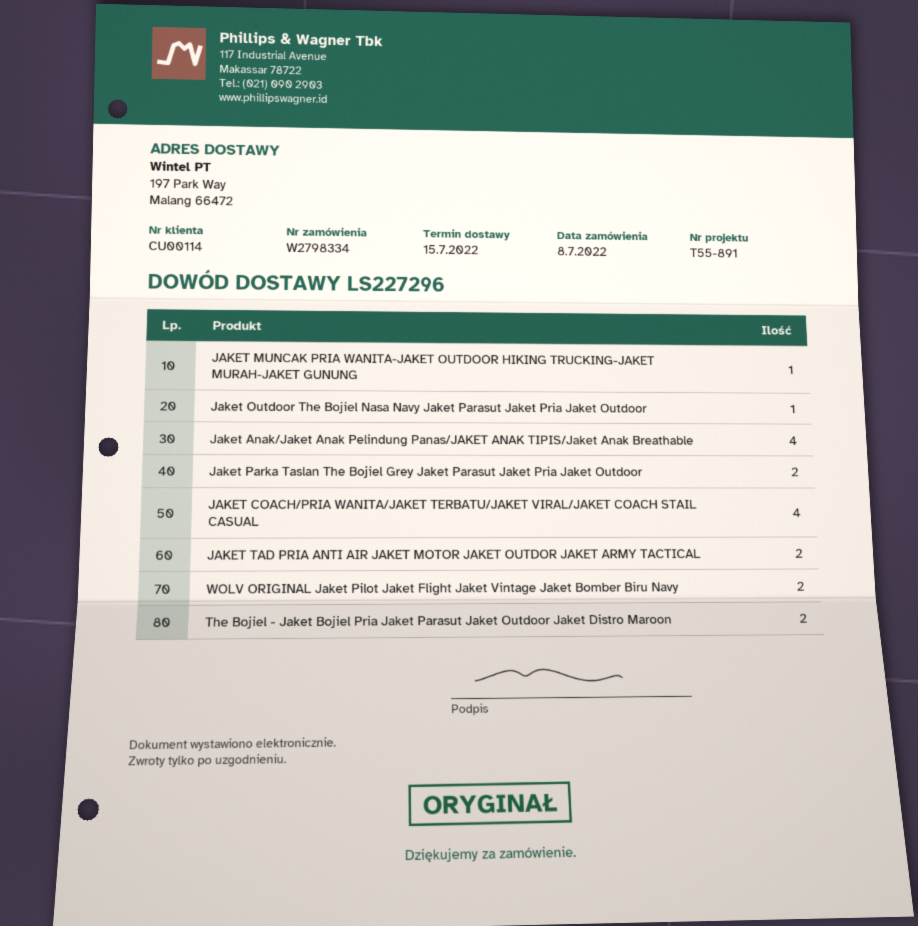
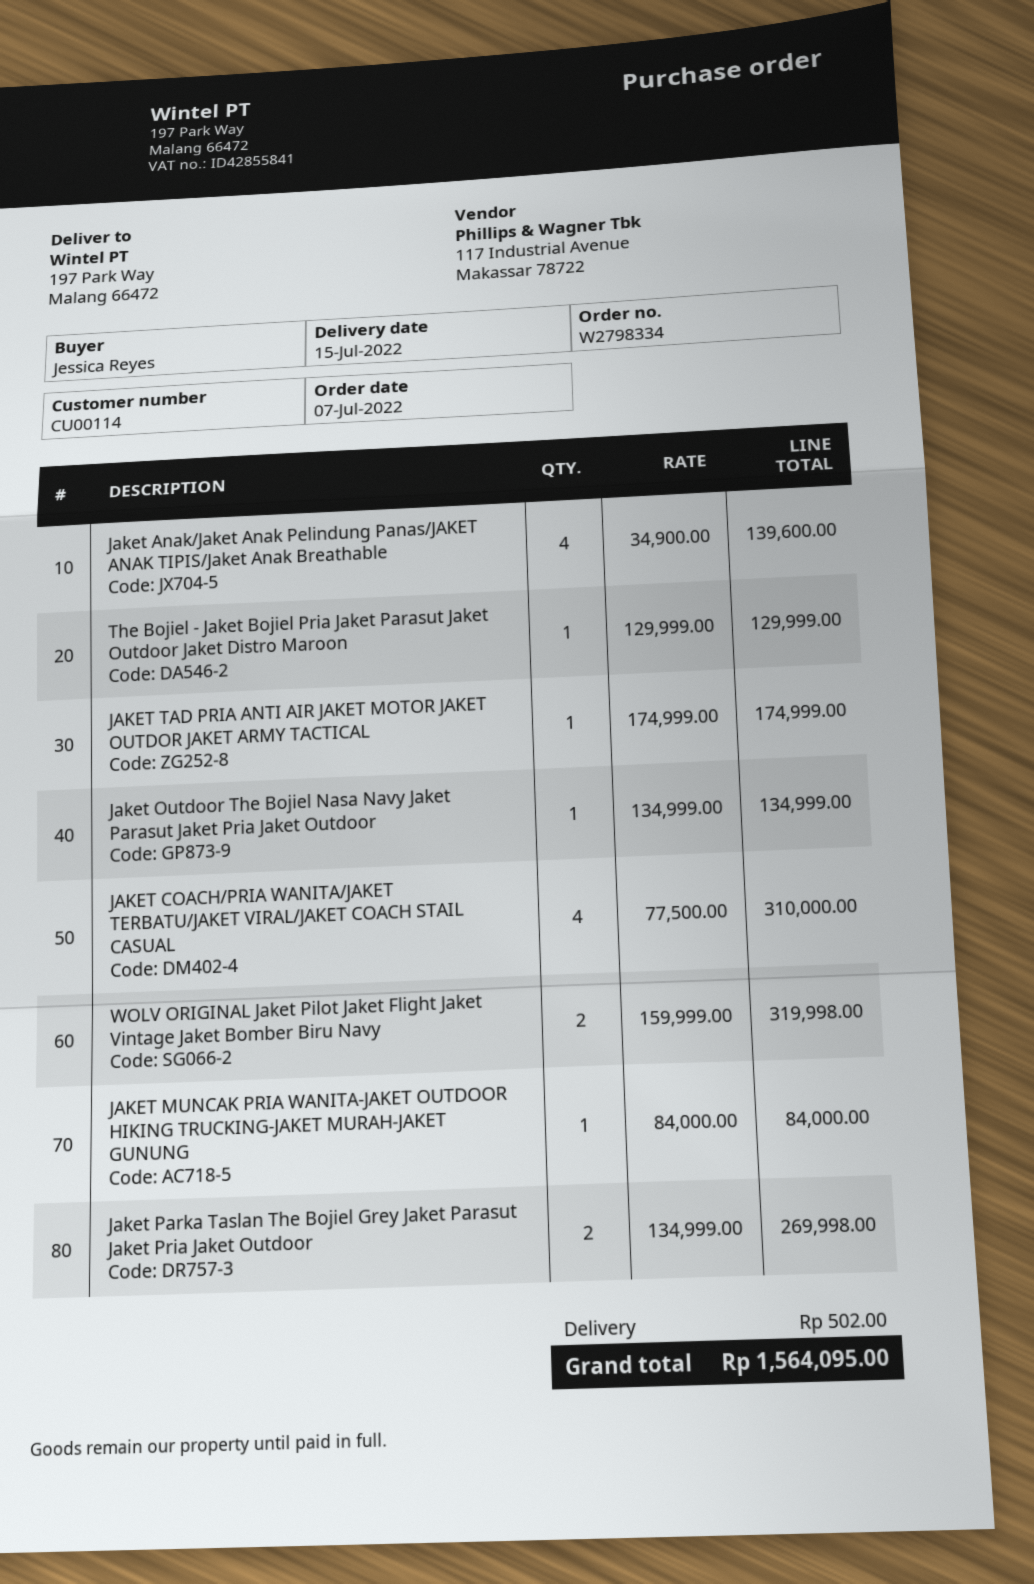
order date: 2022-07-08 -> 2022-07-07
JAKET TAD PRIA ANTI AIR JAKET MOTOR JAKET OUTDOR JAKET ARMY TACTICAL: 2 -> 1
The Bojiel - Jaket Bojiel Pria Jaket Parasut Jaket Outdoor Jaket Distro Maroon: 2 -> 1

